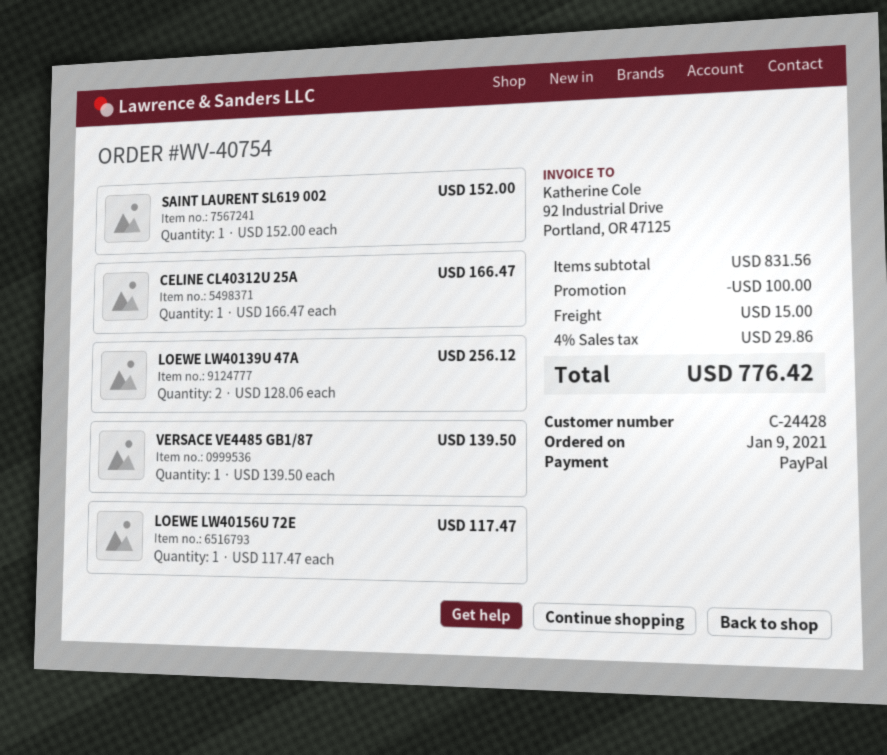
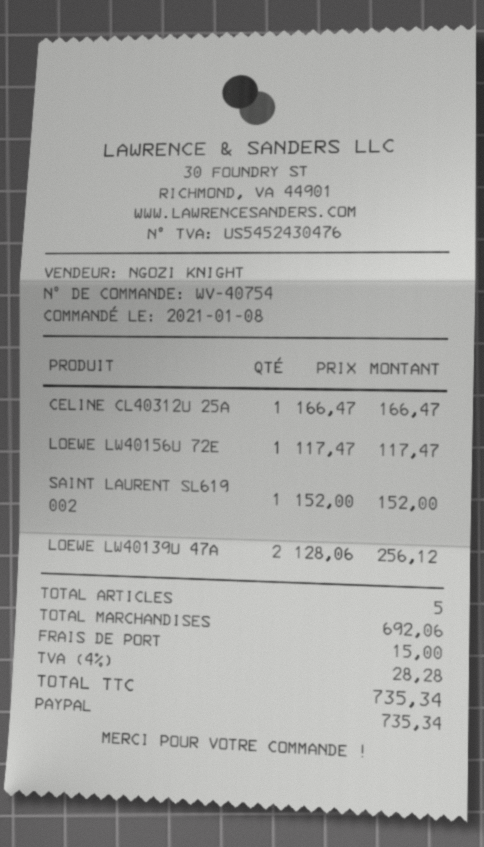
order date: 2021-01-09 -> 2021-01-08
VERSACE VE4485 GB1/87: 1 x 139.50 = 139.50 -> none
subtotal: 831.56 -> 692.06
discount: 100.00 -> none
tax: 4% = 29.86 -> 4% = 28.28
total: 776.42 -> 735.34

